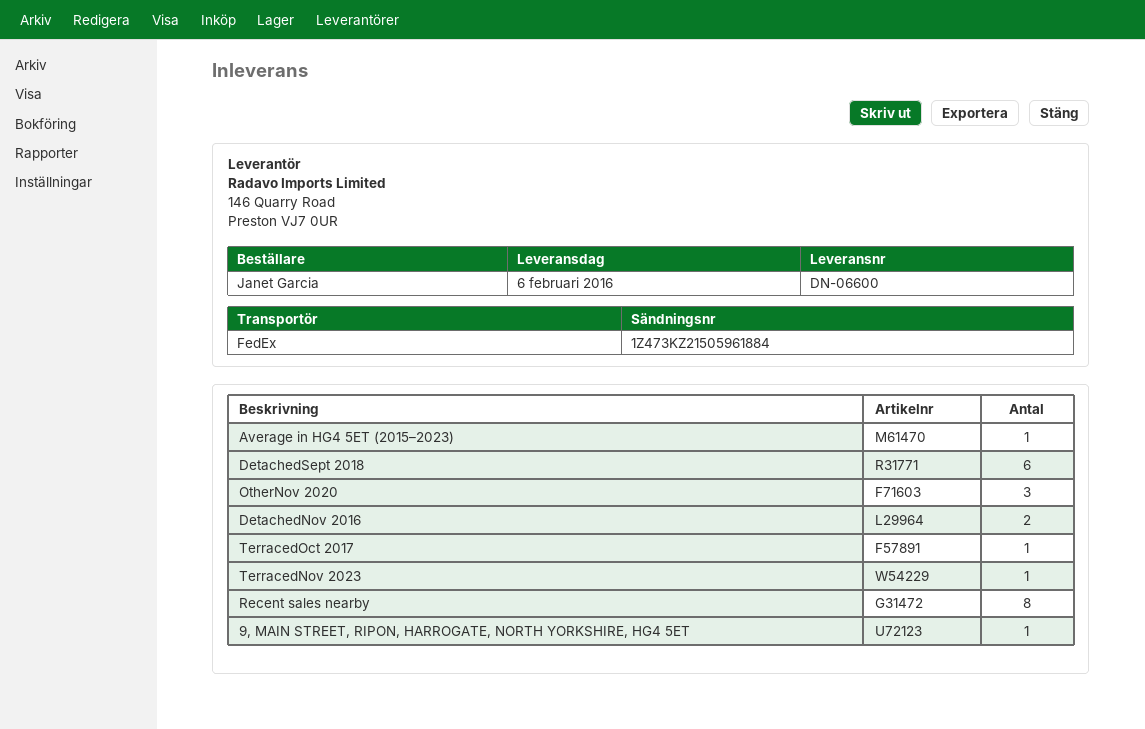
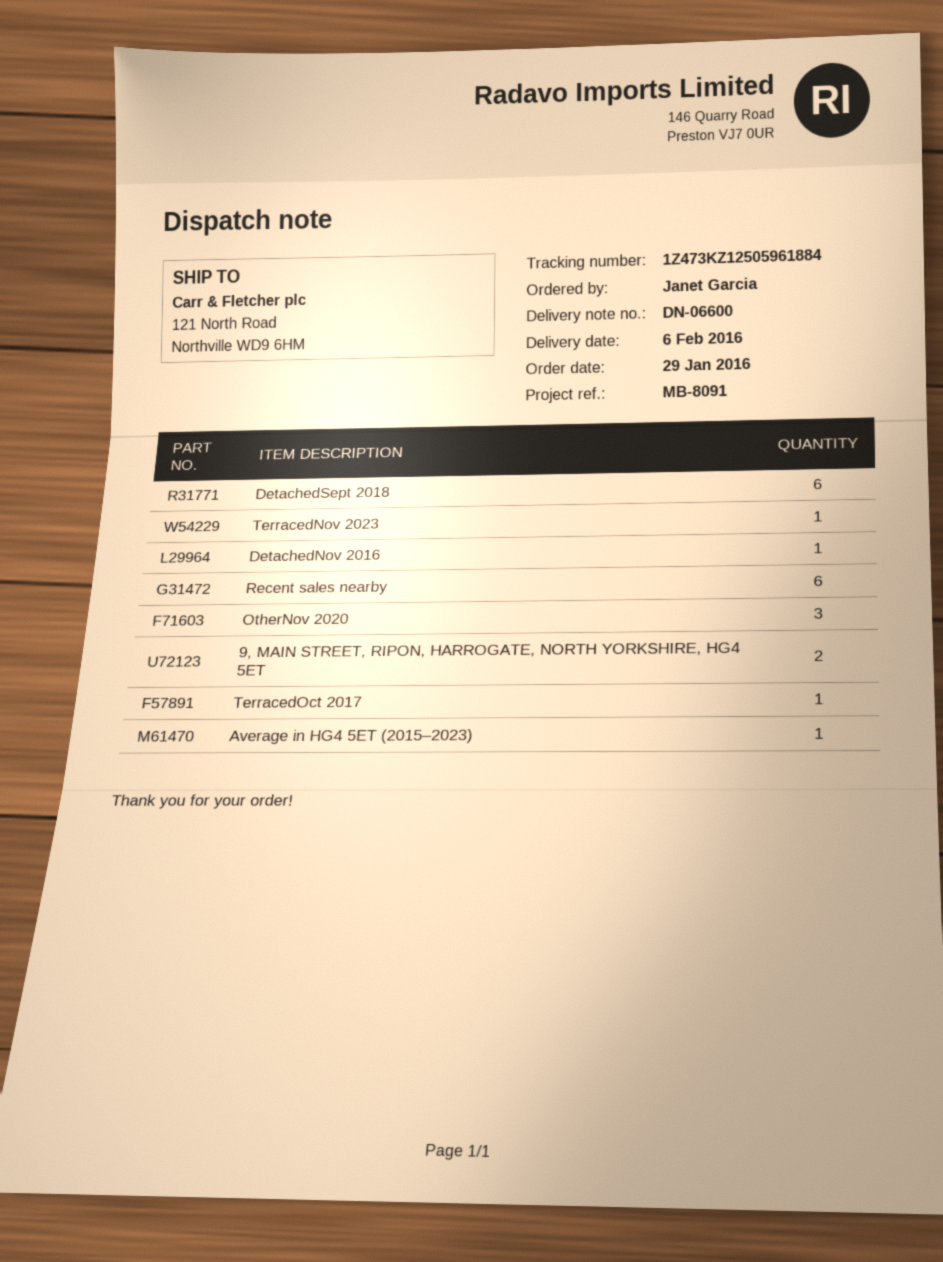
tracking number: 1Z473KZ21505961884 -> 1Z473KZ12505961884
DetachedNov 2016: 2 -> 1
Recent sales nearby: 8 -> 6
9, MAIN STREET, RIPON, HARROGATE, NORTH YORKSHIRE, HG4 5ET: 1 -> 2

